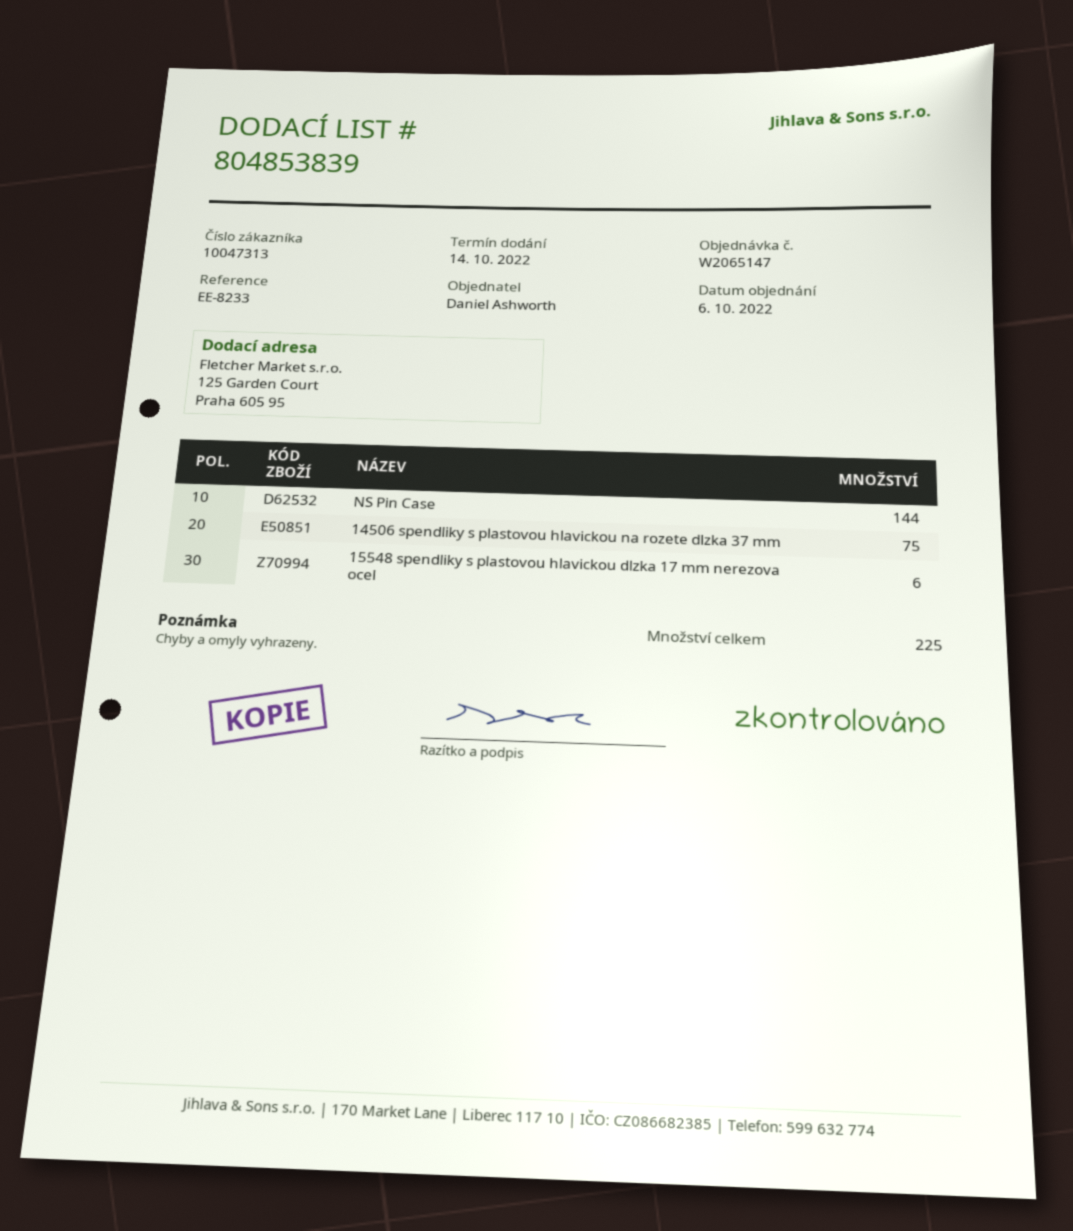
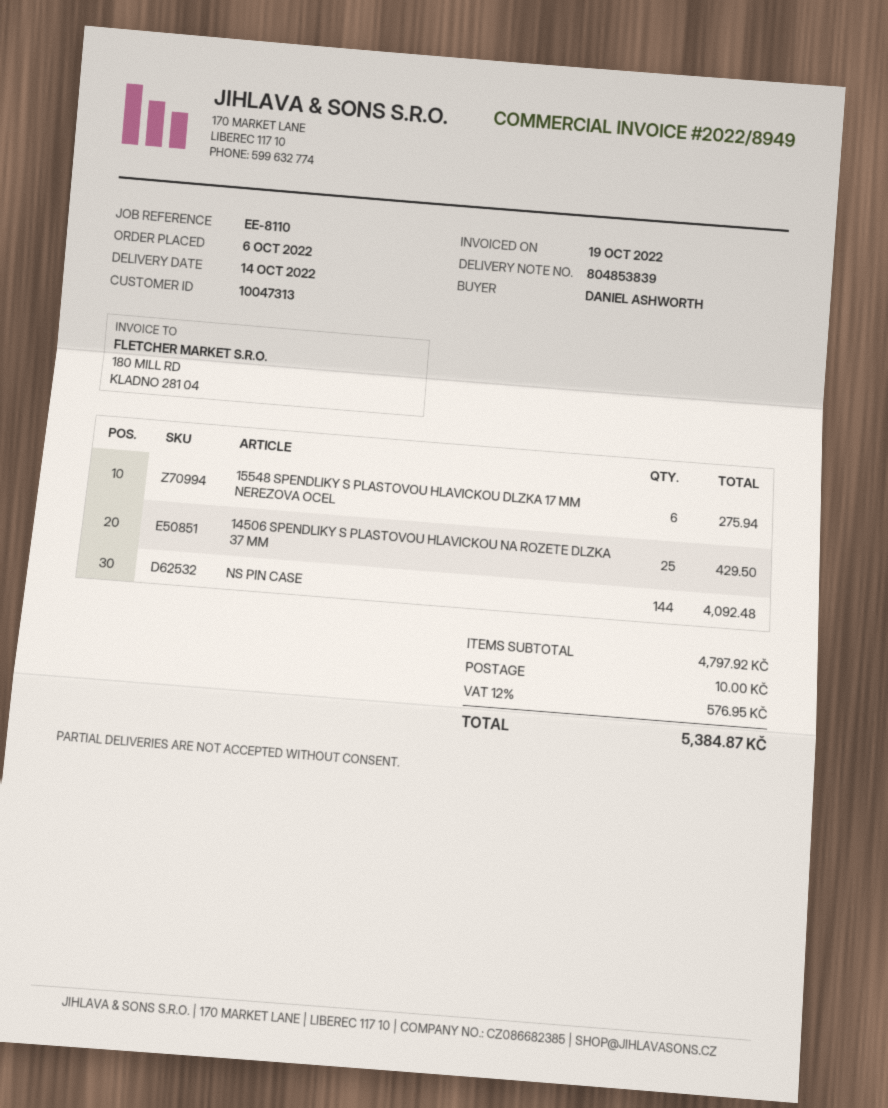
reference: EE-8233 -> EE-8110
14506 spendliky s plastovou hlavickou na rozete dlzka 37 mm: 75 -> 25

